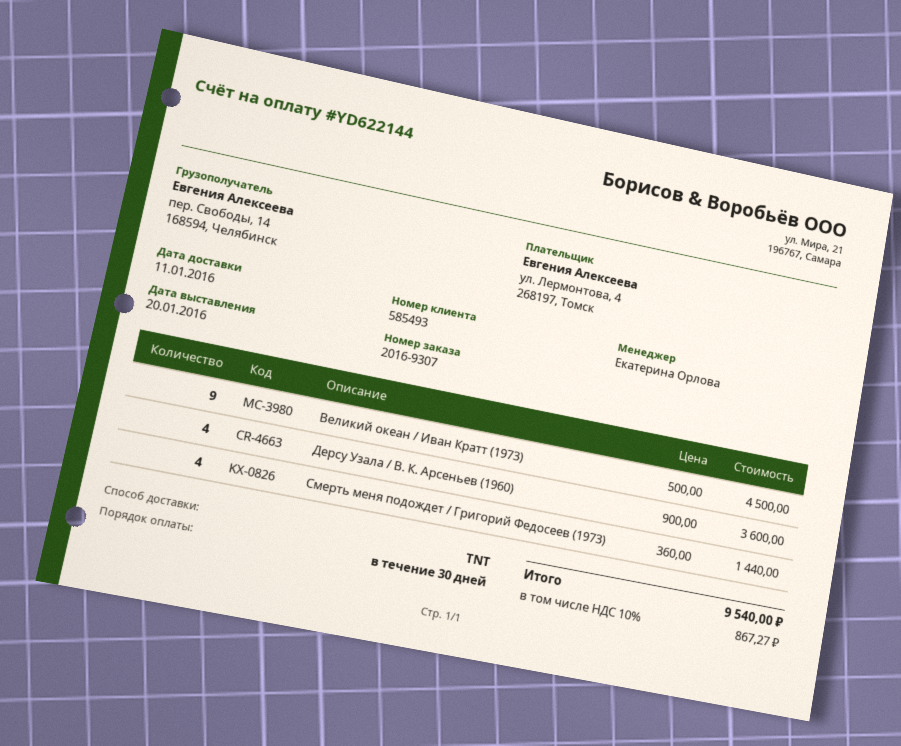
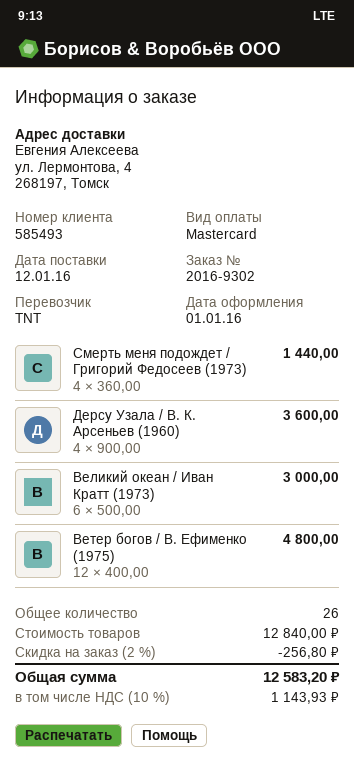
order number: 2016-9307 -> 2016-9302
delivery date: 2016-01-11 -> 2016-01-12
ship to: пер. Свободы, 14, 168594, Челябинск -> ул. Лермонтова, 4, 268197, Томск
Великий океан / Иван Кратт (1973): 9 x 500.00 = 4500.00 -> 6 x 500.00 = 3000.00
Ветер богов / В. Ефименко (1975): none -> 12 x 400.00 = 4800.00
discount: none -> 2% = 256.80
tax: 10% = 867.27 -> 10% = 1143.93
total: 9540.00 -> 12583.20

